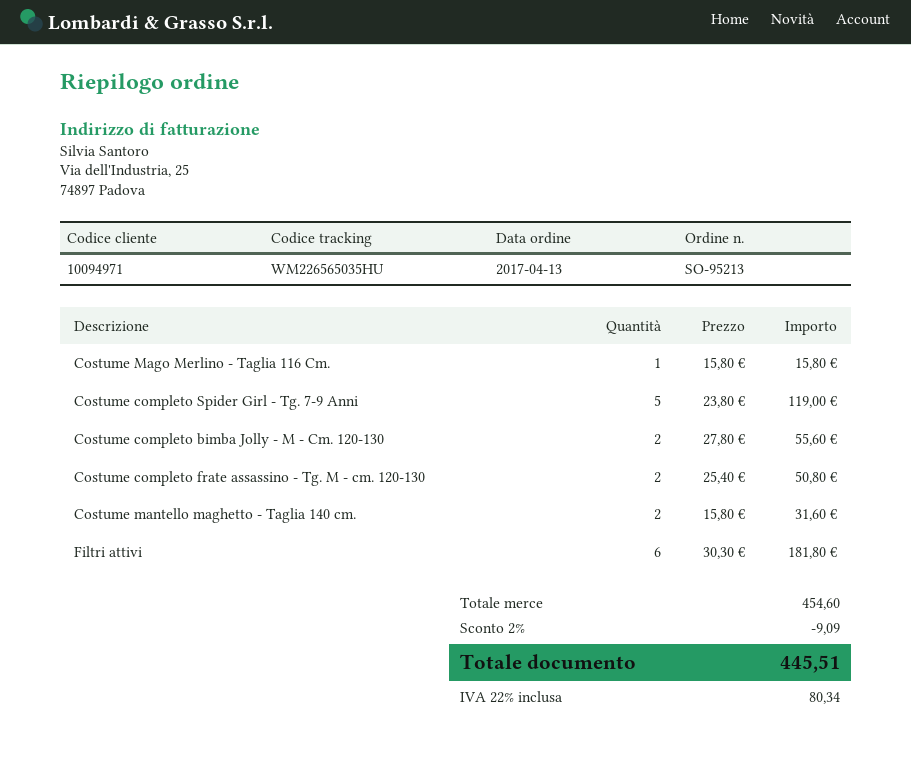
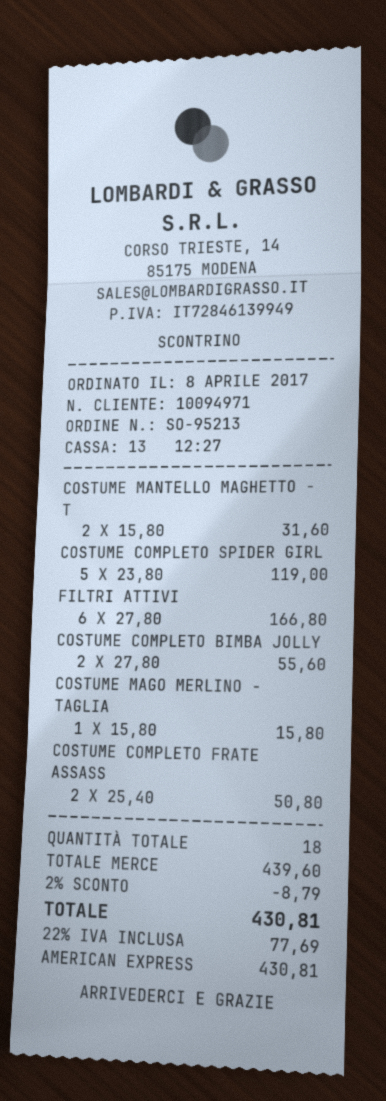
order date: 2017-04-13 -> 2017-04-08
Filtri attivi: 6 x 30.30 = 181.80 -> 6 x 27.80 = 166.80
subtotal: 454.60 -> 439.60
discount: 2% = 9.09 -> 2% = 8.79
tax: 22% = 80.34 -> 22% = 77.69
total: 445.51 -> 430.81

